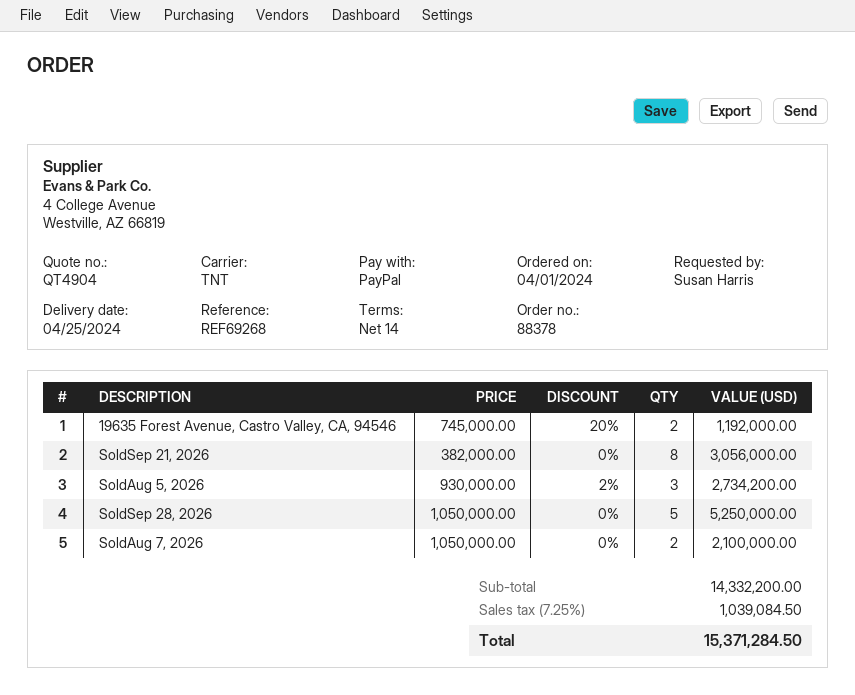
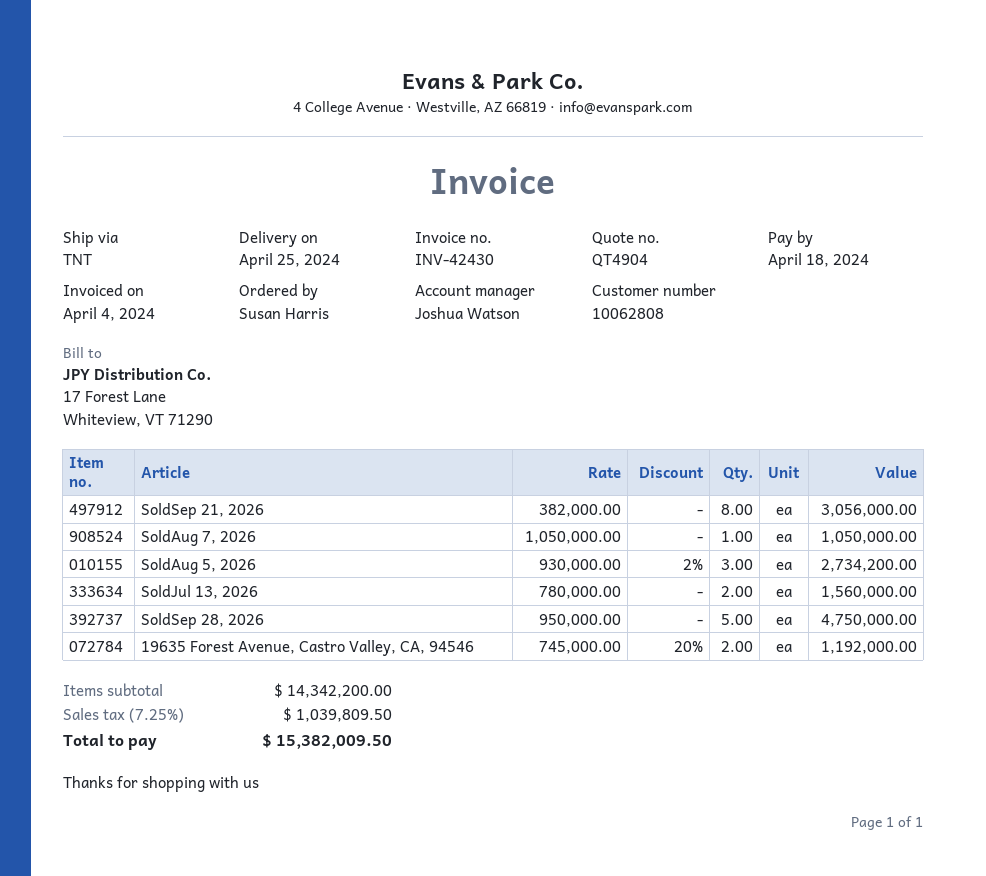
SoldSep 28, 2026: 5 x 1050000.00 = 5250000.00 -> 5 x 950000.00 = 4750000.00
SoldAug 7, 2026: 2 x 1050000.00 = 2100000.00 -> 1 x 1050000.00 = 1050000.00
SoldJul 13, 2026: none -> 2 x 780000.00 = 1560000.00
subtotal: 14332200.00 -> 14342200.00
tax: 7.25% = 1039084.50 -> 7.25% = 1039809.50
total: 15371284.50 -> 15382009.50

